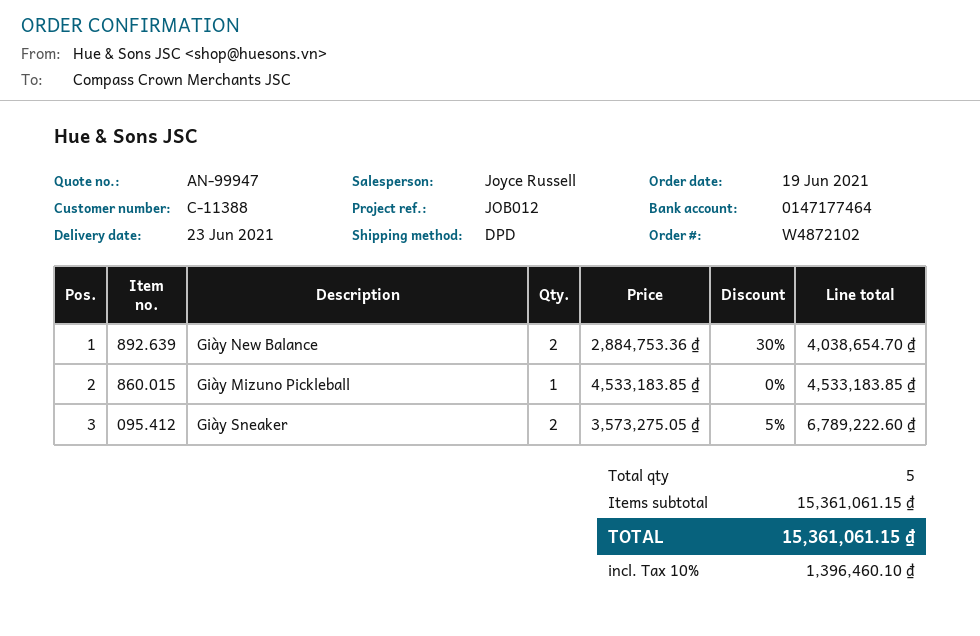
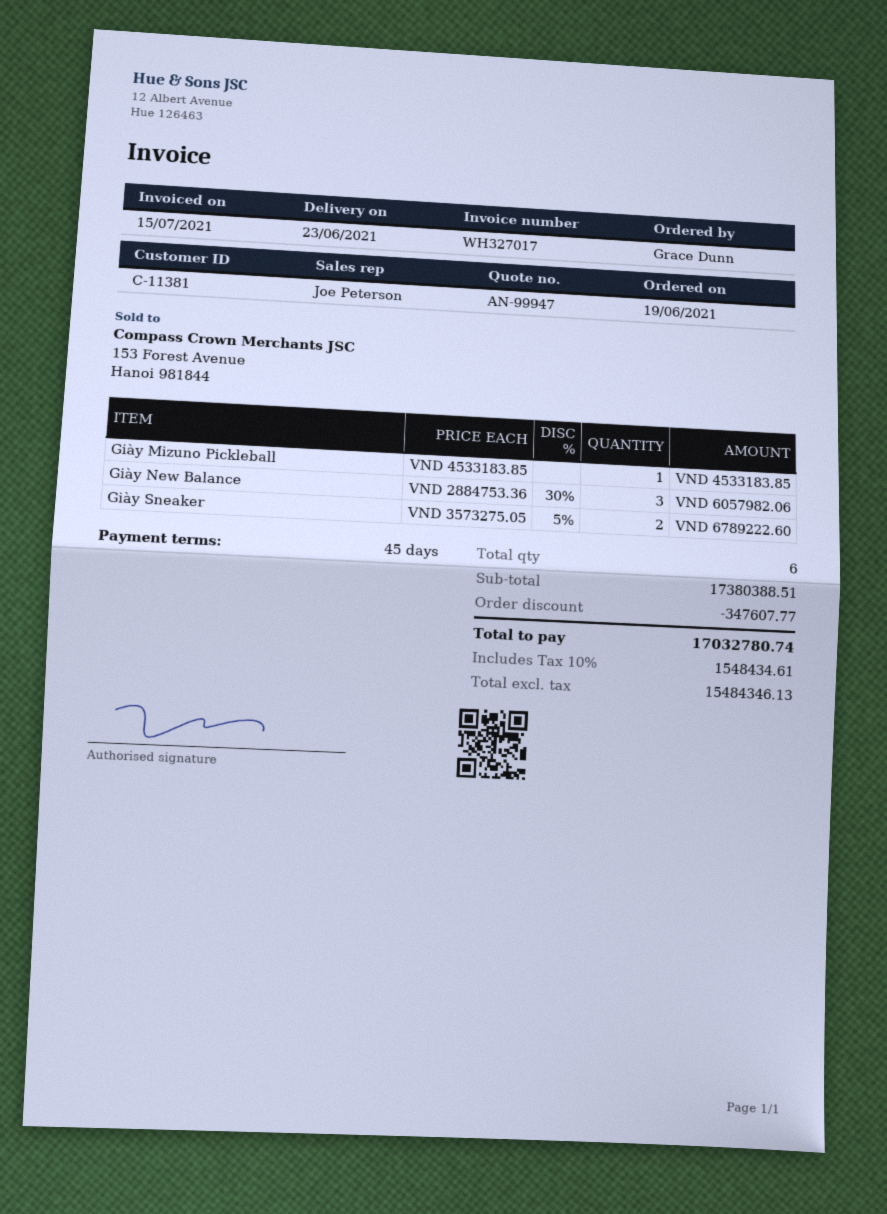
customer number: C-11388 -> C-11381
sales rep: Joyce Russell -> Joe Peterson
Giày New Balance: 2 x 2884753.36 - 30% = 4038654.70 -> 3 x 2884753.36 - 30% = 6057982.06
total quantity: 5 -> 6
subtotal: 15361061.15 -> 17380388.51
discount: none -> 347607.77
tax: 10% = 1396460.10 -> 10% = 1548434.61
total: 15361061.15 -> 17032780.74

